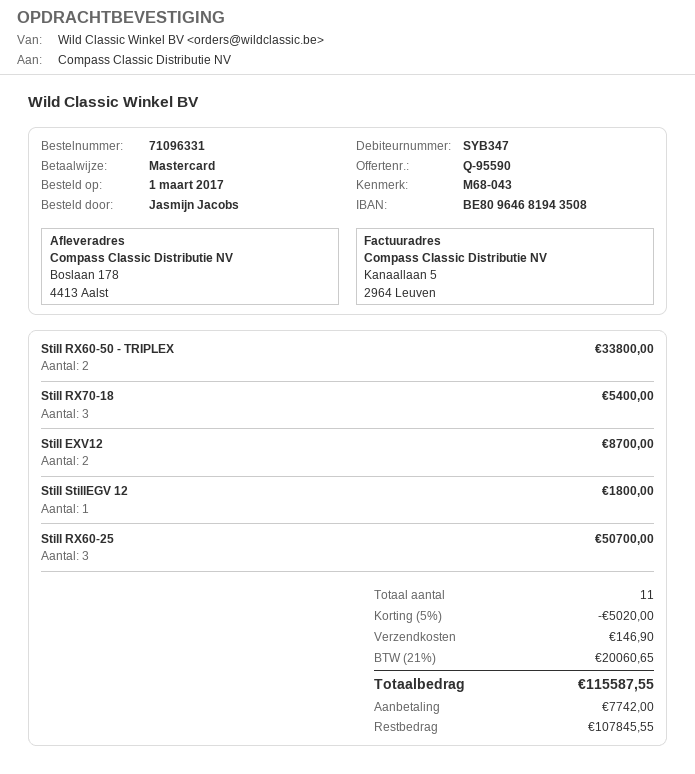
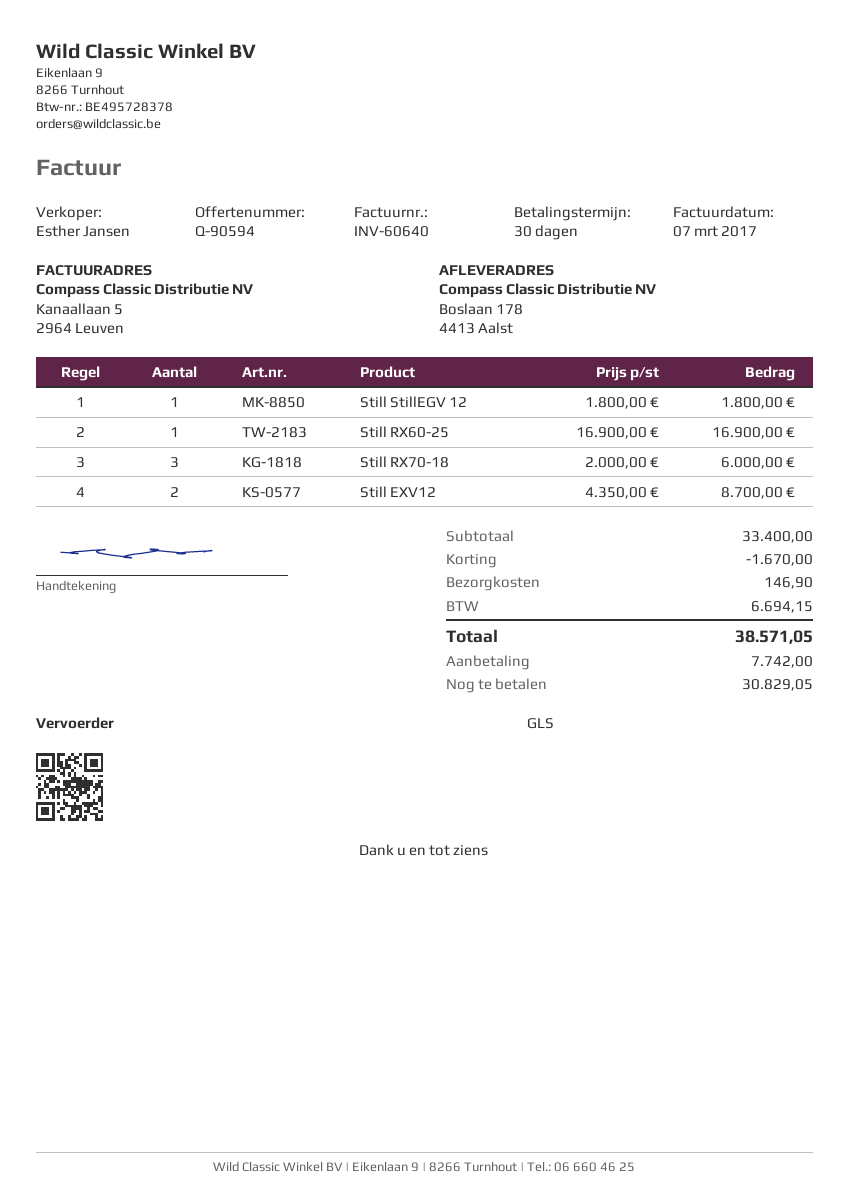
quote number: Q-95590 -> Q-90594
Still RX60-50 - TRIPLEX: 2 for 33800.00 -> none
Still RX70-18: 3 for 5400.00 -> 3 for 6000.00
Still RX60-25: 3 for 50700.00 -> 1 for 16900.00
discount: 5020.00 -> 1670.00
tax: 20060.65 -> 6694.15
total: 115587.55 -> 38571.05
balance: 107845.55 -> 30829.05

